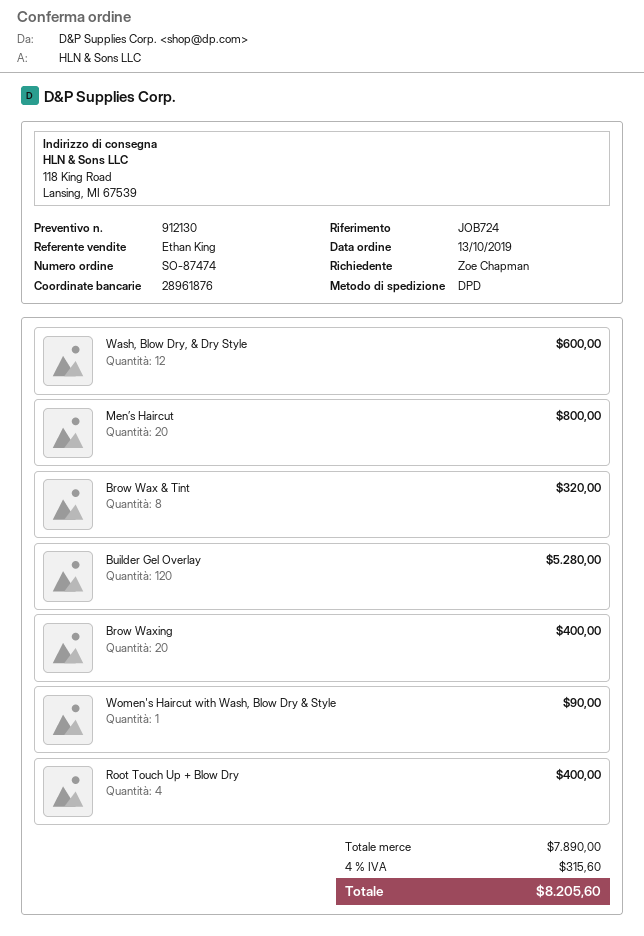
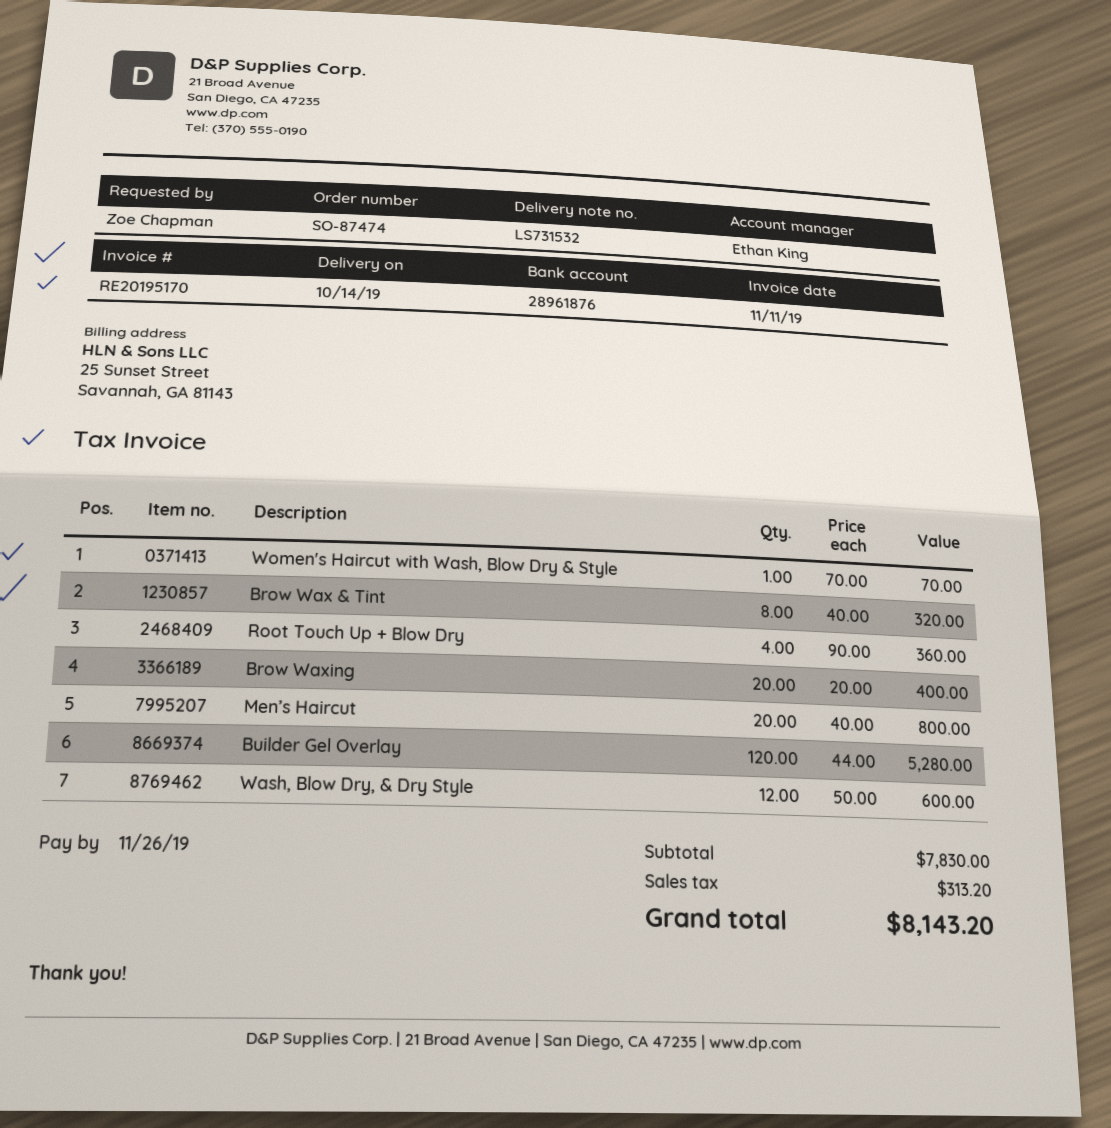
Women's Haircut with Wash, Blow Dry & Style: 1 for 90.00 -> 1 for 70.00
Root Touch Up + Blow Dry: 4 for 400.00 -> 4 for 360.00
subtotal: 7890.00 -> 7830.00
tax: 315.60 -> 313.20
total: 8205.60 -> 8143.20

